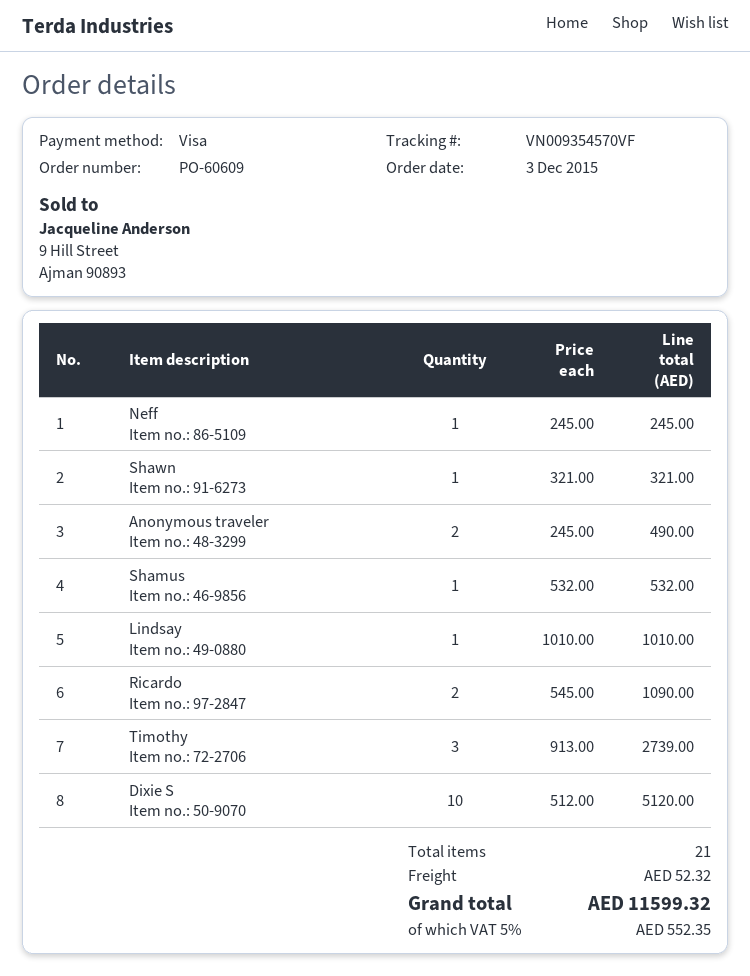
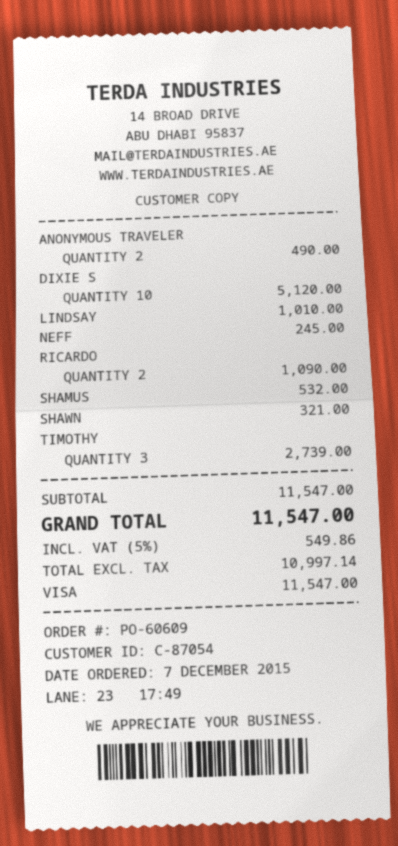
order date: 2015-12-03 -> 2015-12-07
shipping: 52.32 -> none
tax: 5% = 552.35 -> 5% = 549.86
total: 11599.32 -> 11547.00

